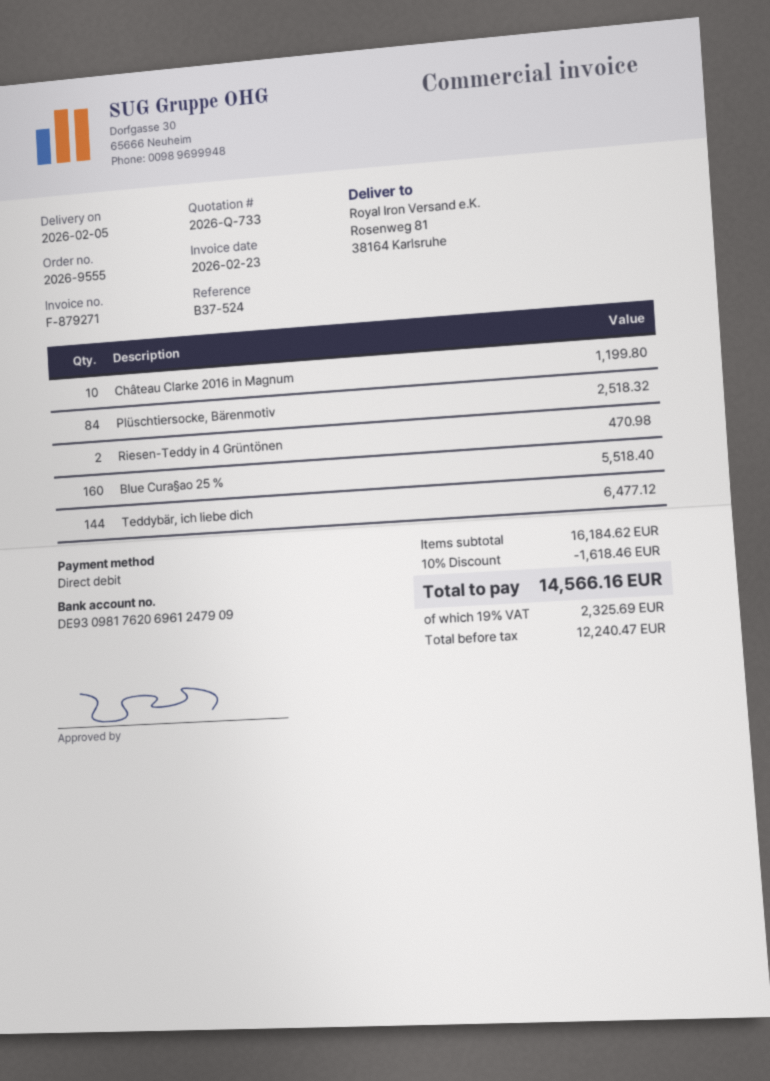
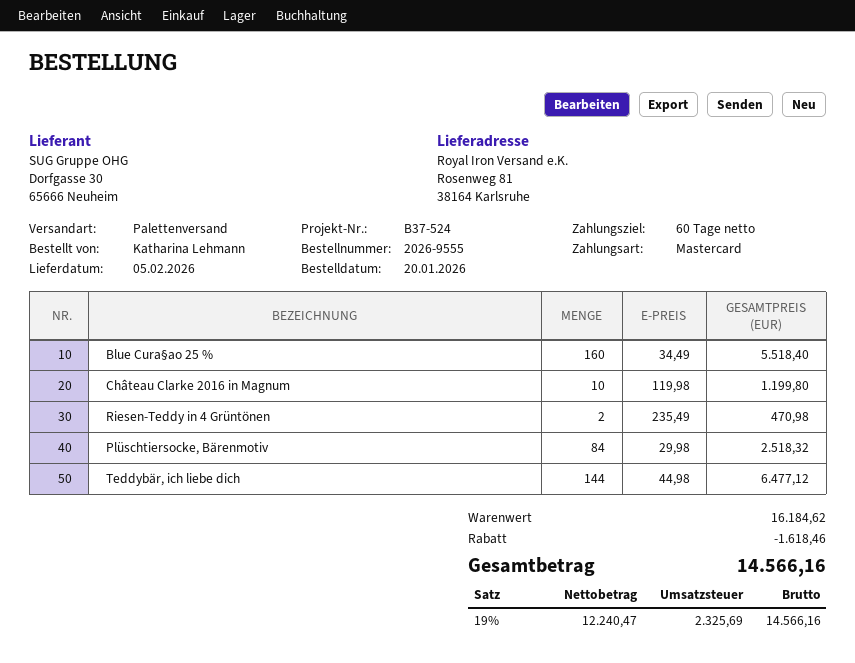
payment method: direct debit -> Mastercard

